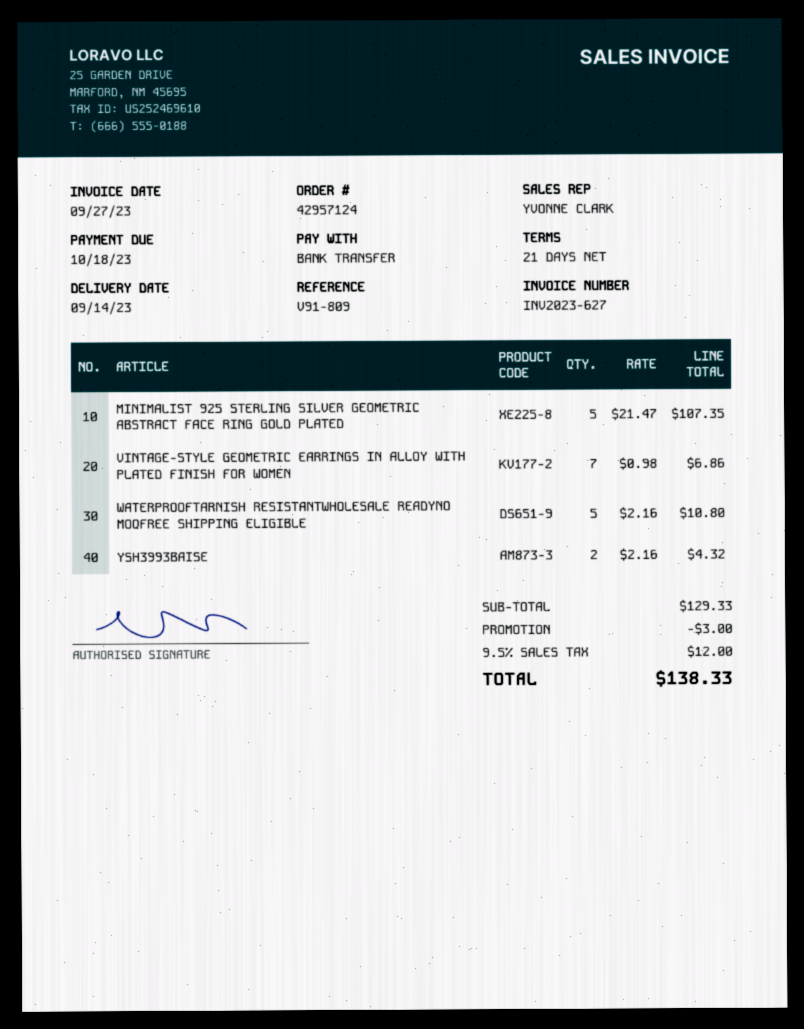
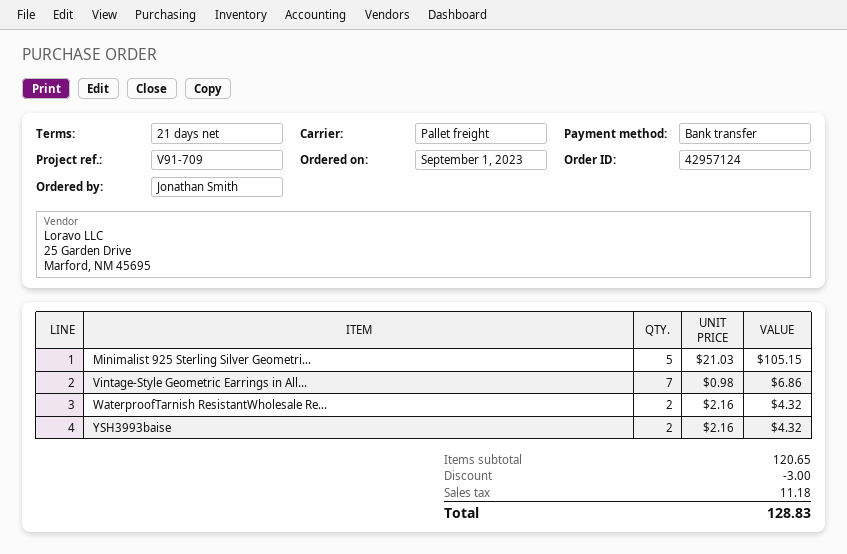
reference: V91-809 -> V91-709
MINIMALIST 925 STERLING SILVER GEOMETRIC ABSTRACT FACE RING GOLD PLATED: 5 x 21.47 = 107.35 -> 5 x 21.03 = 105.15
WATERPROOFTARNISH RESISTANTWHOLESALE READYNO MOQFREE SHIPPING ELIGIBLE: 5 x 2.16 = 10.80 -> 2 x 2.16 = 4.32
subtotal: 129.33 -> 120.65
tax: 12.00 -> 11.18
total: 138.33 -> 128.83

